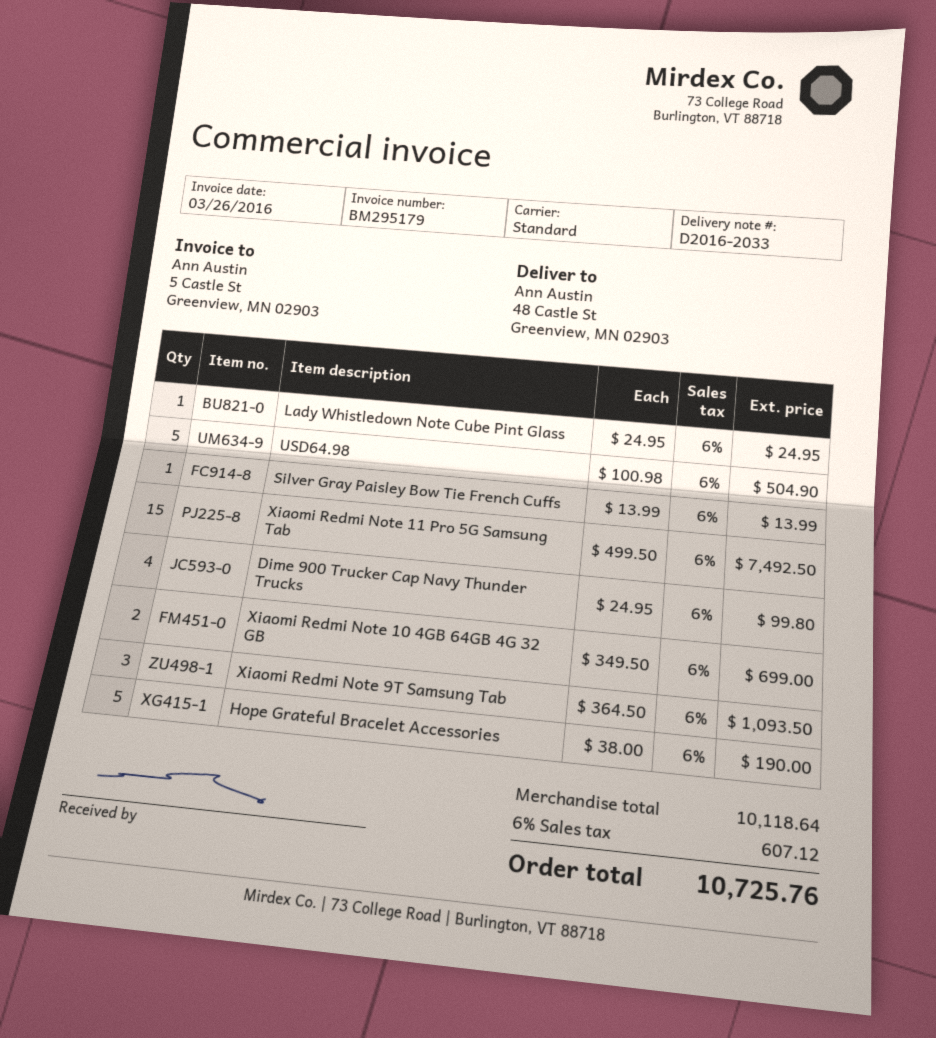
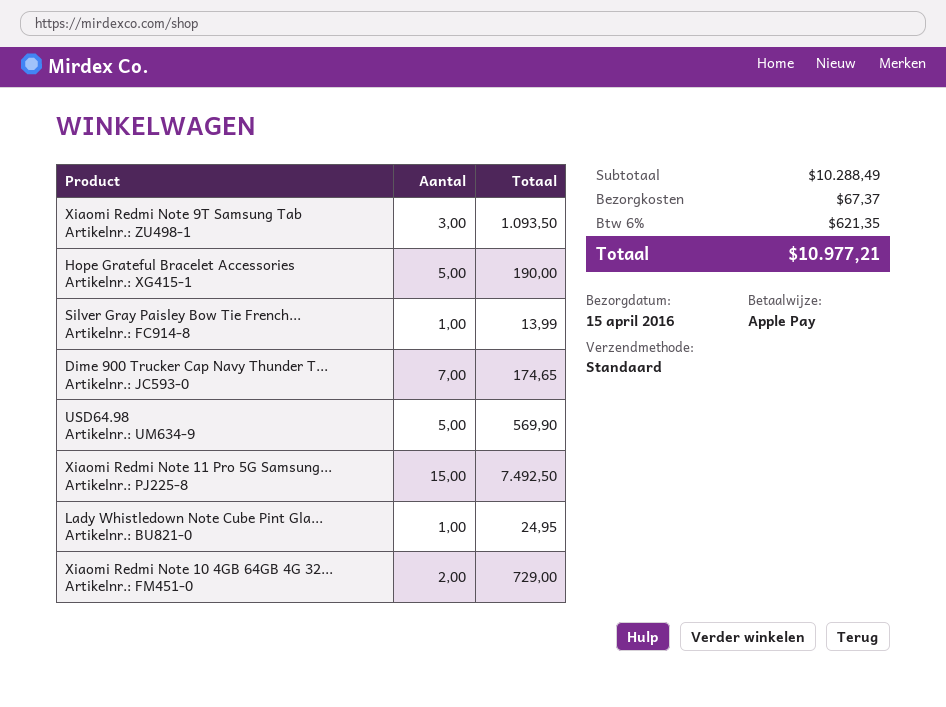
USD64.98: 5 for 504.90 -> 5 for 569.90
Dime 900 Trucker Cap Navy Thunder Trucks: 4 for 99.80 -> 7 for 174.65
Xiaomi Redmi Note 10 4GB 64GB 4G 32 GB: 2 for 699.00 -> 2 for 729.00
subtotal: 10118.64 -> 10288.49
shipping: none -> 67.37
tax: 6% = 607.12 -> 6% = 621.35
total: 10725.76 -> 10977.21

